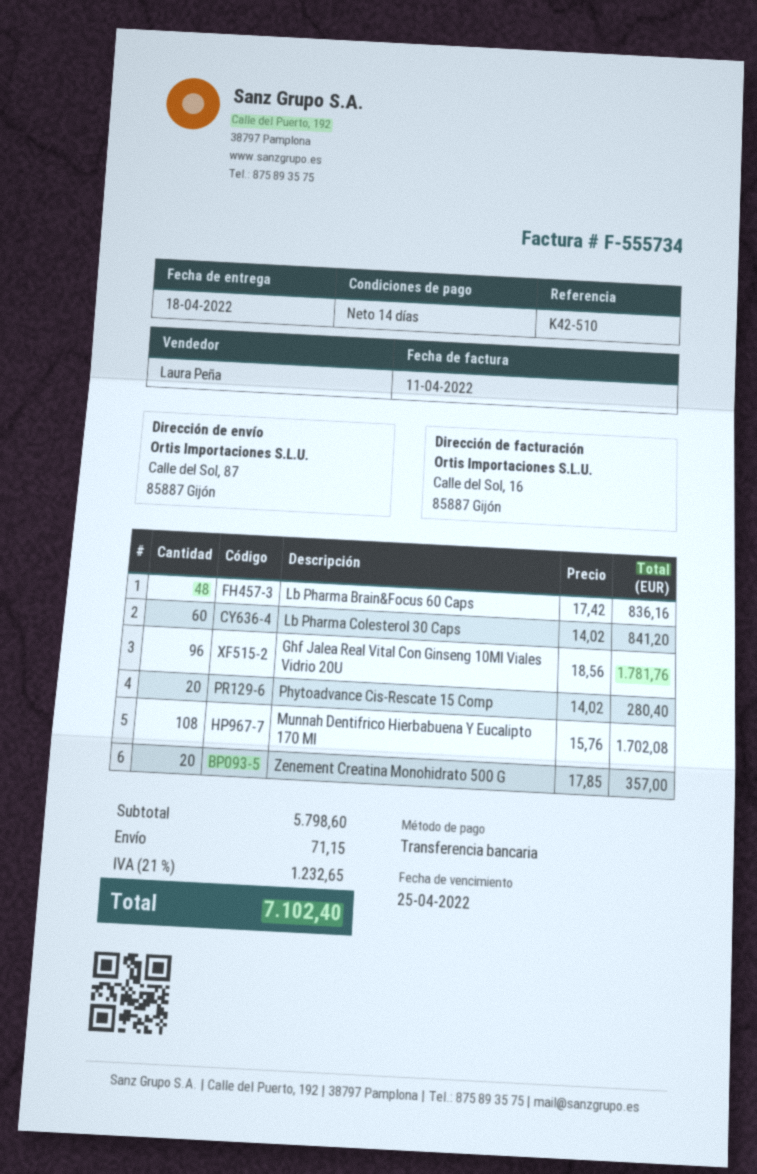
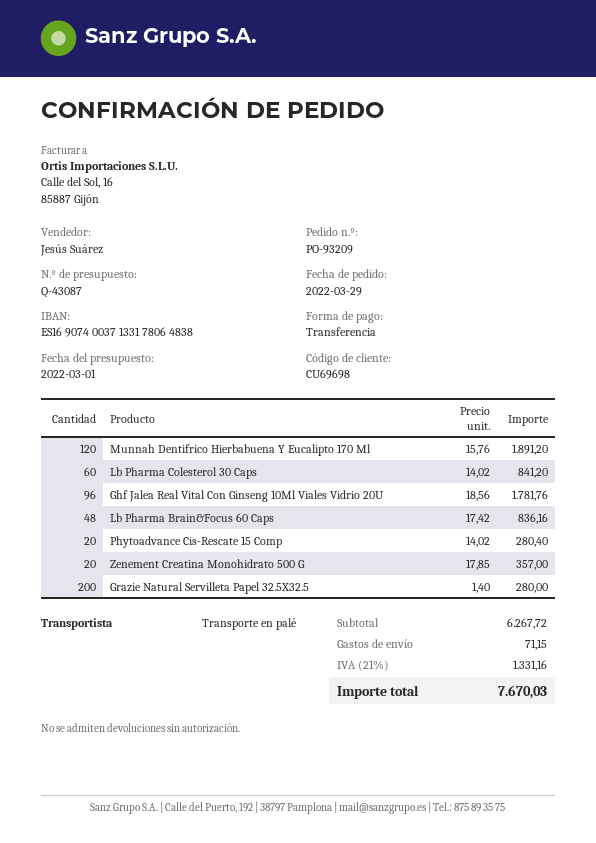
sales rep: Laura Peña -> Jesús Suárez
Munnah Dentifrico Hierbabuena Y Eucalipto 170 Ml: 108 x 15.76 = 1702.08 -> 120 x 15.76 = 1891.20
Grazie Natural Servilleta Papel 32.5X32.5: none -> 200 x 1.40 = 280.00
subtotal: 5798.60 -> 6267.72
tax: 21% = 1232.65 -> 21% = 1331.16
total: 7102.40 -> 7670.03

